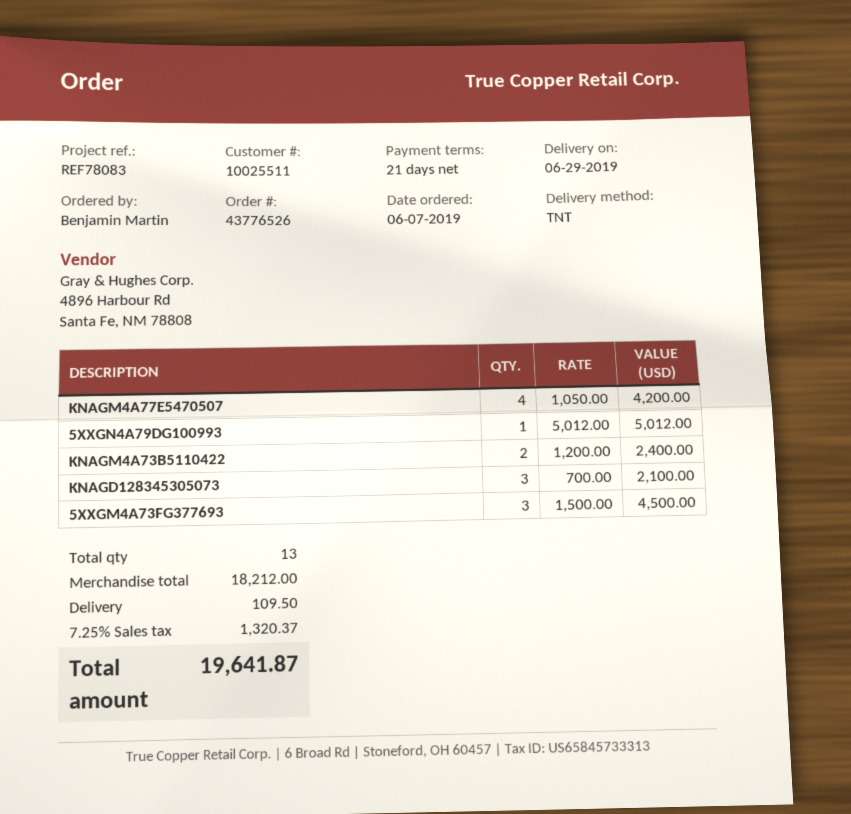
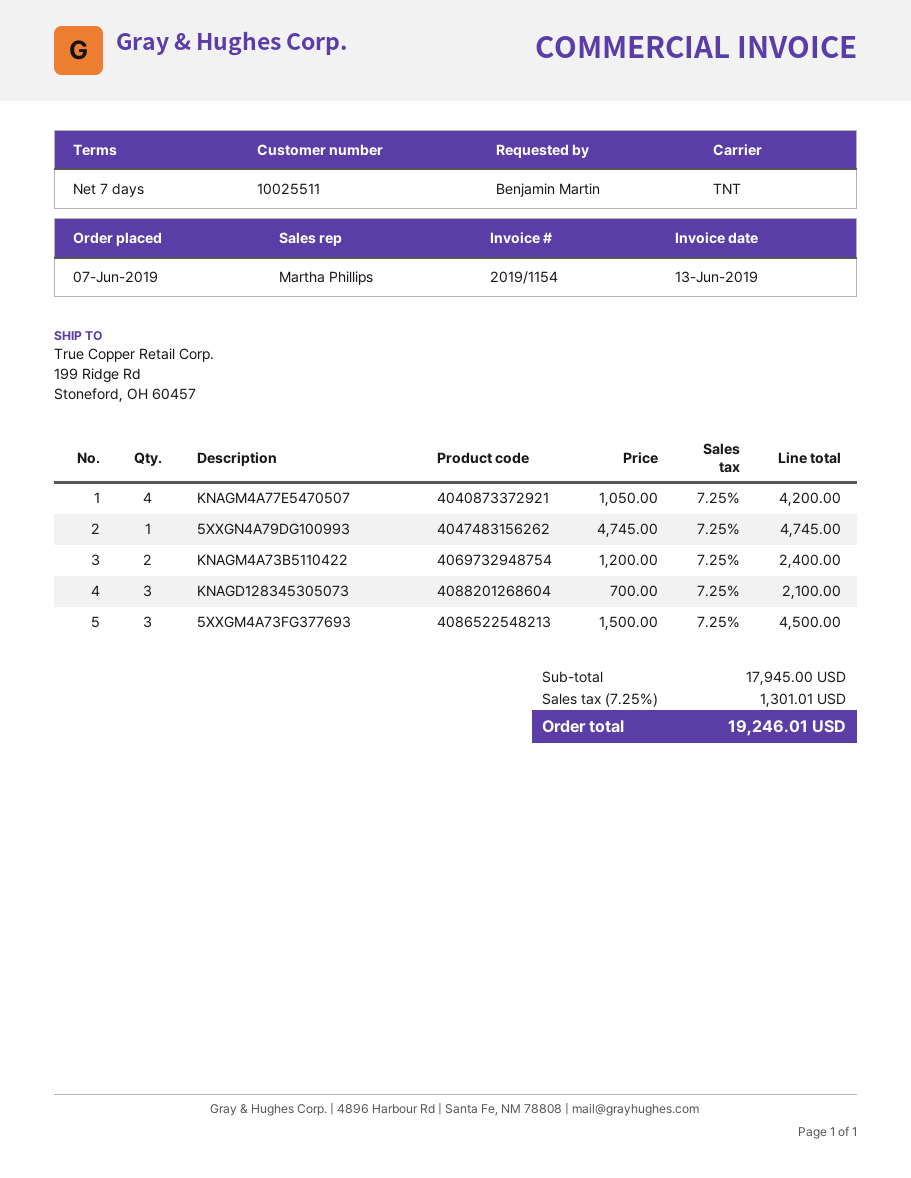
payment terms: 21 days -> 7 days
5XXGN4A79DG100993: 1 x 5012.00 = 5012.00 -> 1 x 4745.00 = 4745.00
subtotal: 18212.00 -> 17945.00
shipping: 109.50 -> none
tax: 7.25% = 1320.37 -> 7.25% = 1301.01
total: 19641.87 -> 19246.01

